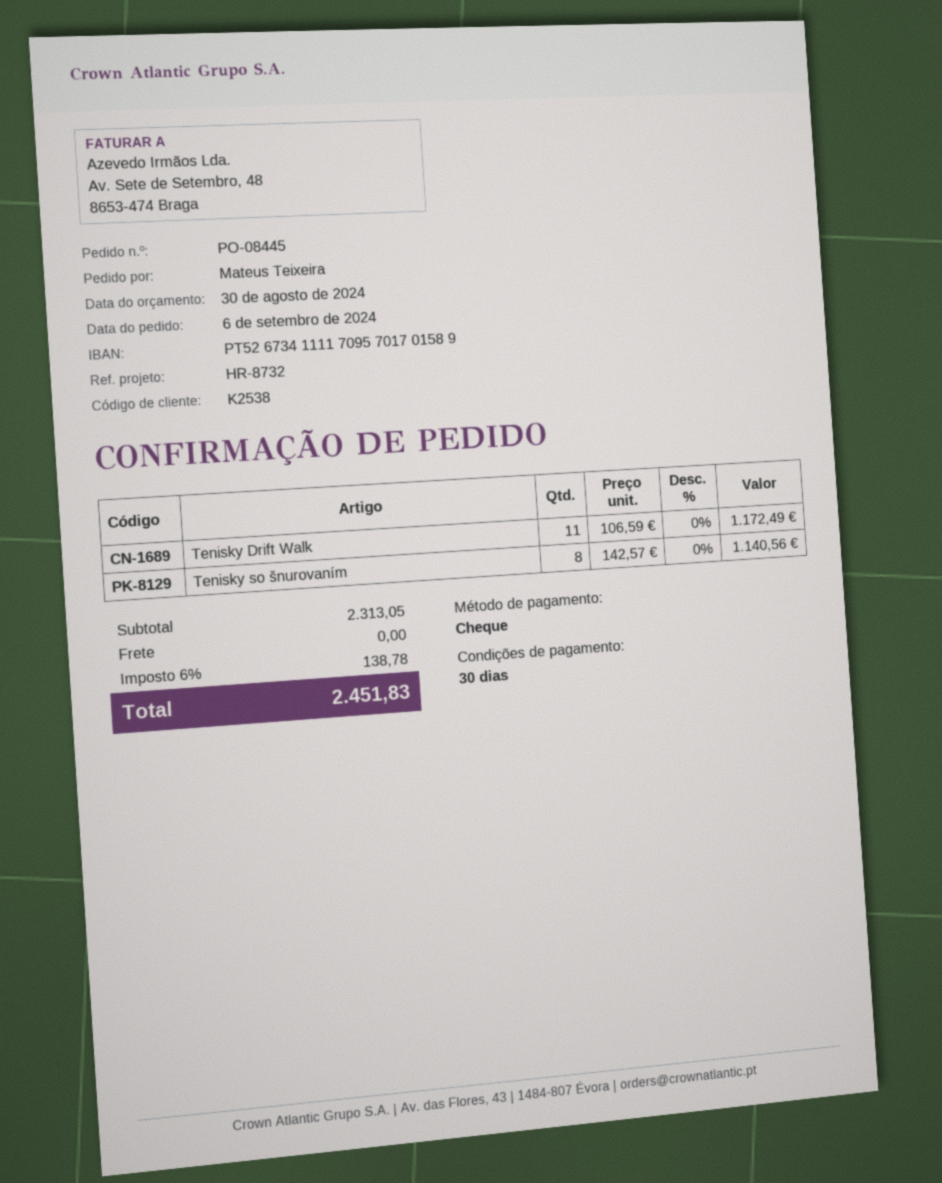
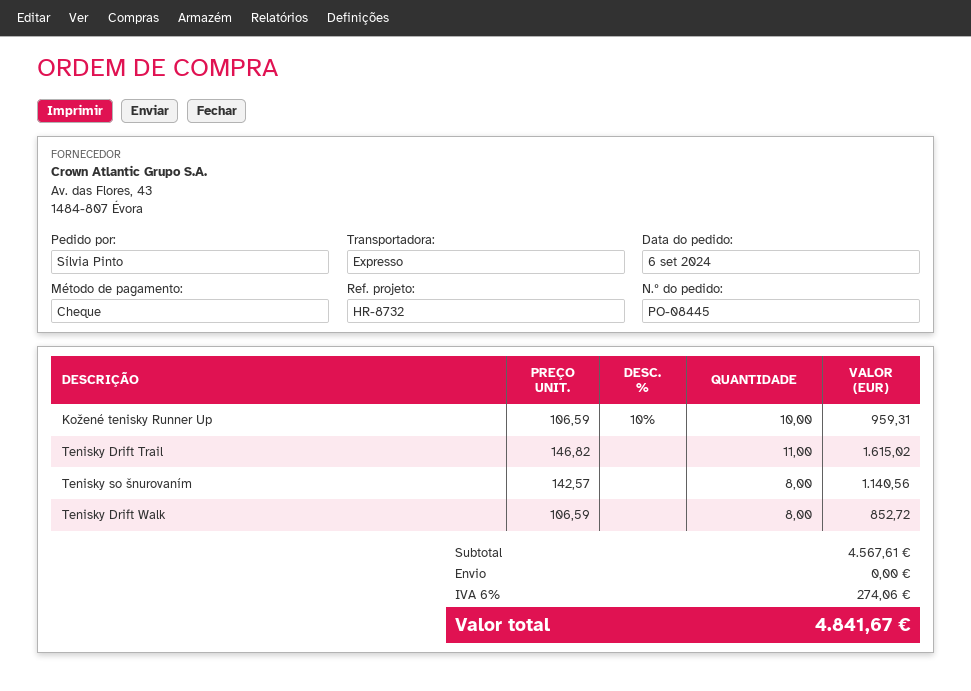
ordered by: Mateus Teixeira -> Sílvia Pinto
Tenisky Drift Walk: 11 x 106.59 = 1172.49 -> 8 x 106.59 = 852.72
Kožené tenisky Runner Up: none -> 10 x 106.59 - 10% = 959.31
Tenisky Drift Trail: none -> 11 x 146.82 = 1615.02
subtotal: 2313.05 -> 4567.61
tax: 6% = 138.78 -> 6% = 274.06
total: 2451.83 -> 4841.67

